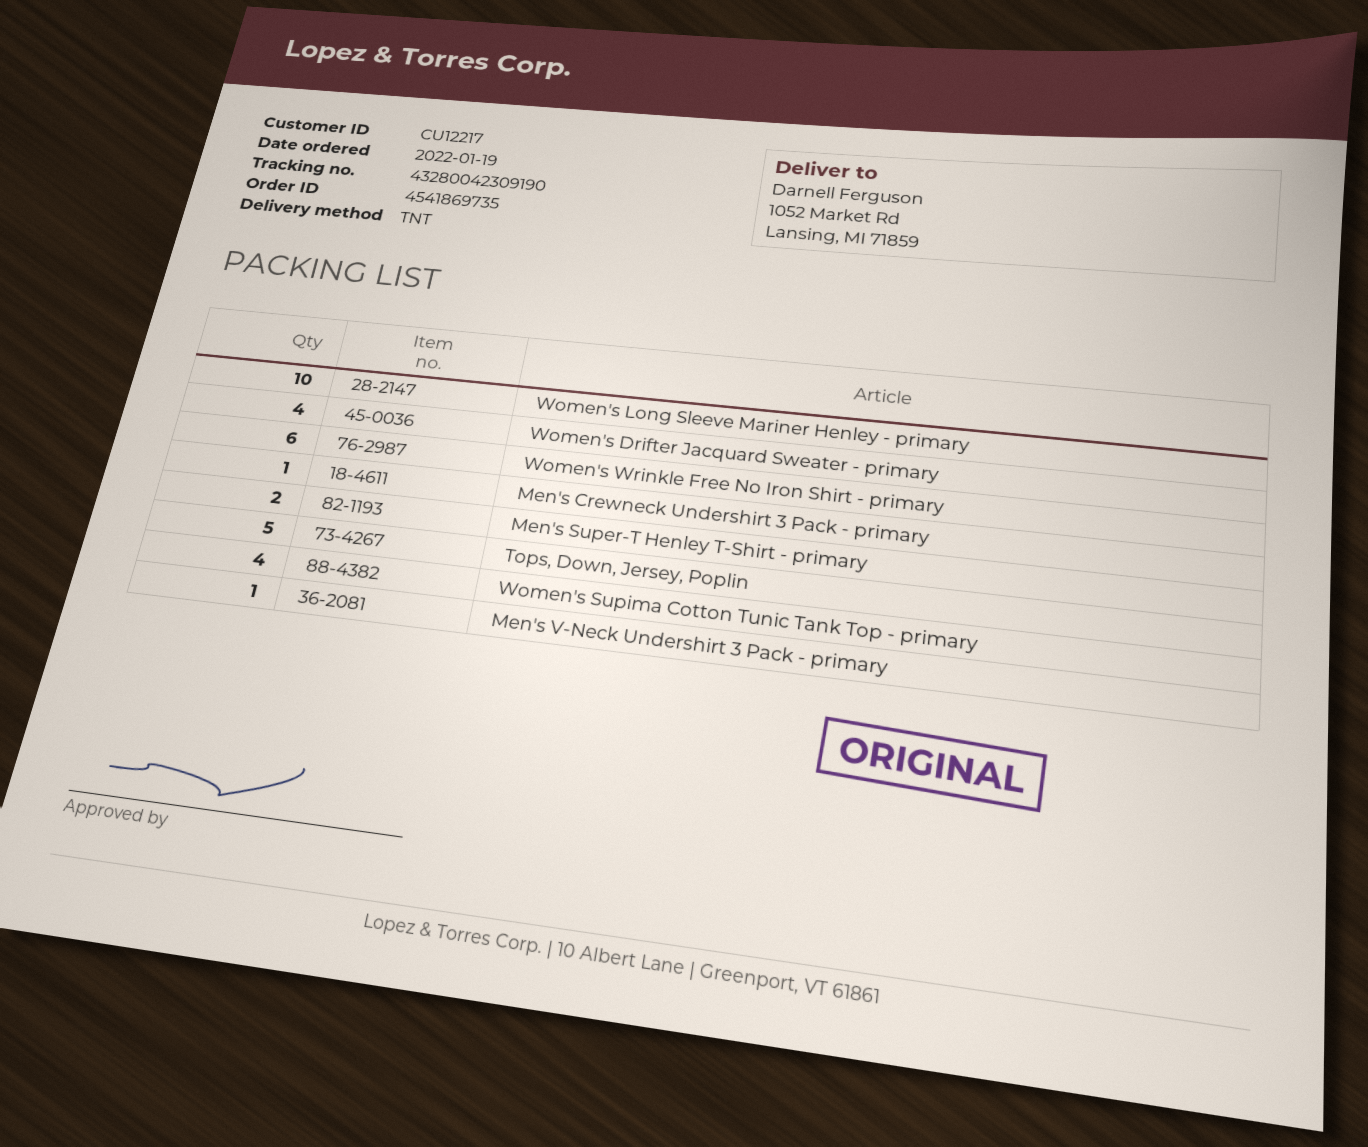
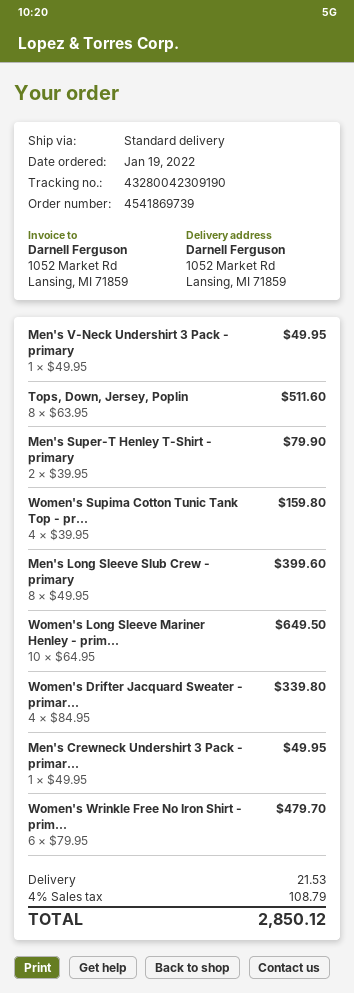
order number: 4541869735 -> 4541869739
shipping method: TNT -> standard
Tops, Down, Jersey, Poplin: 5 -> 8
Men's Long Sleeve Slub Crew - primary: none -> 8

